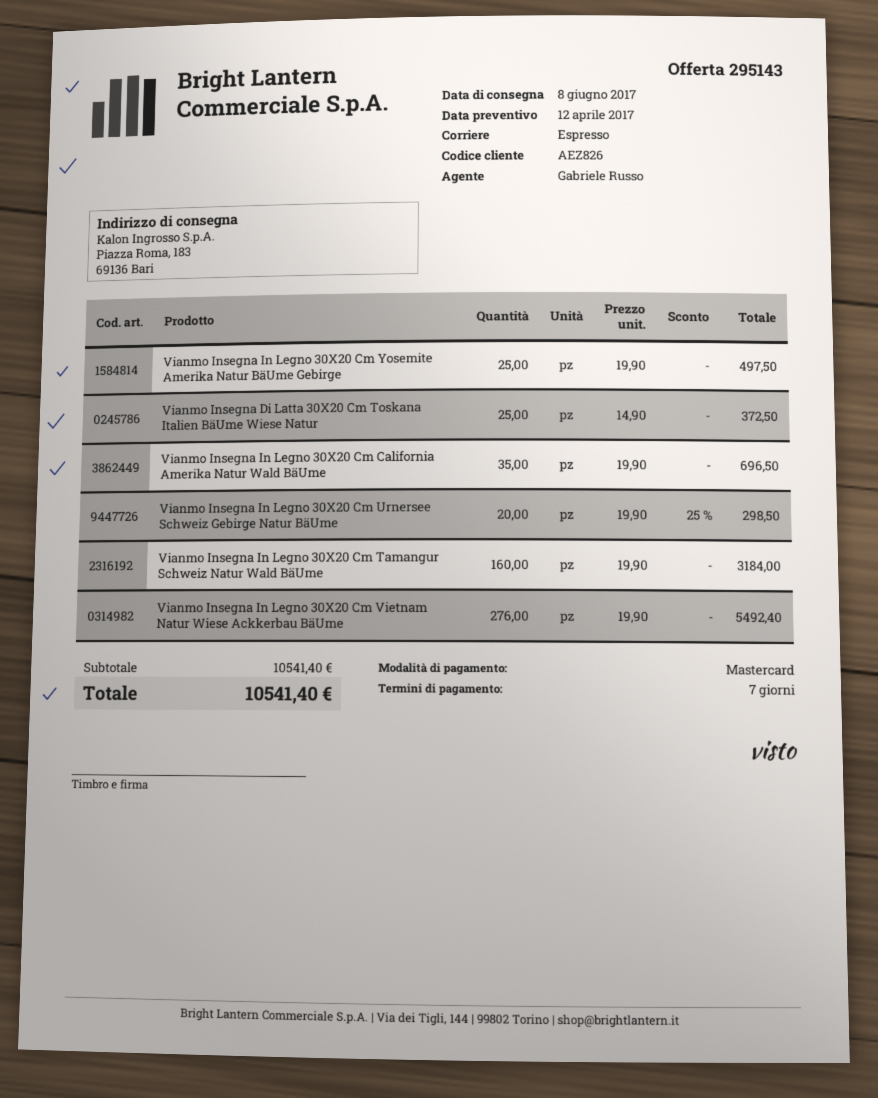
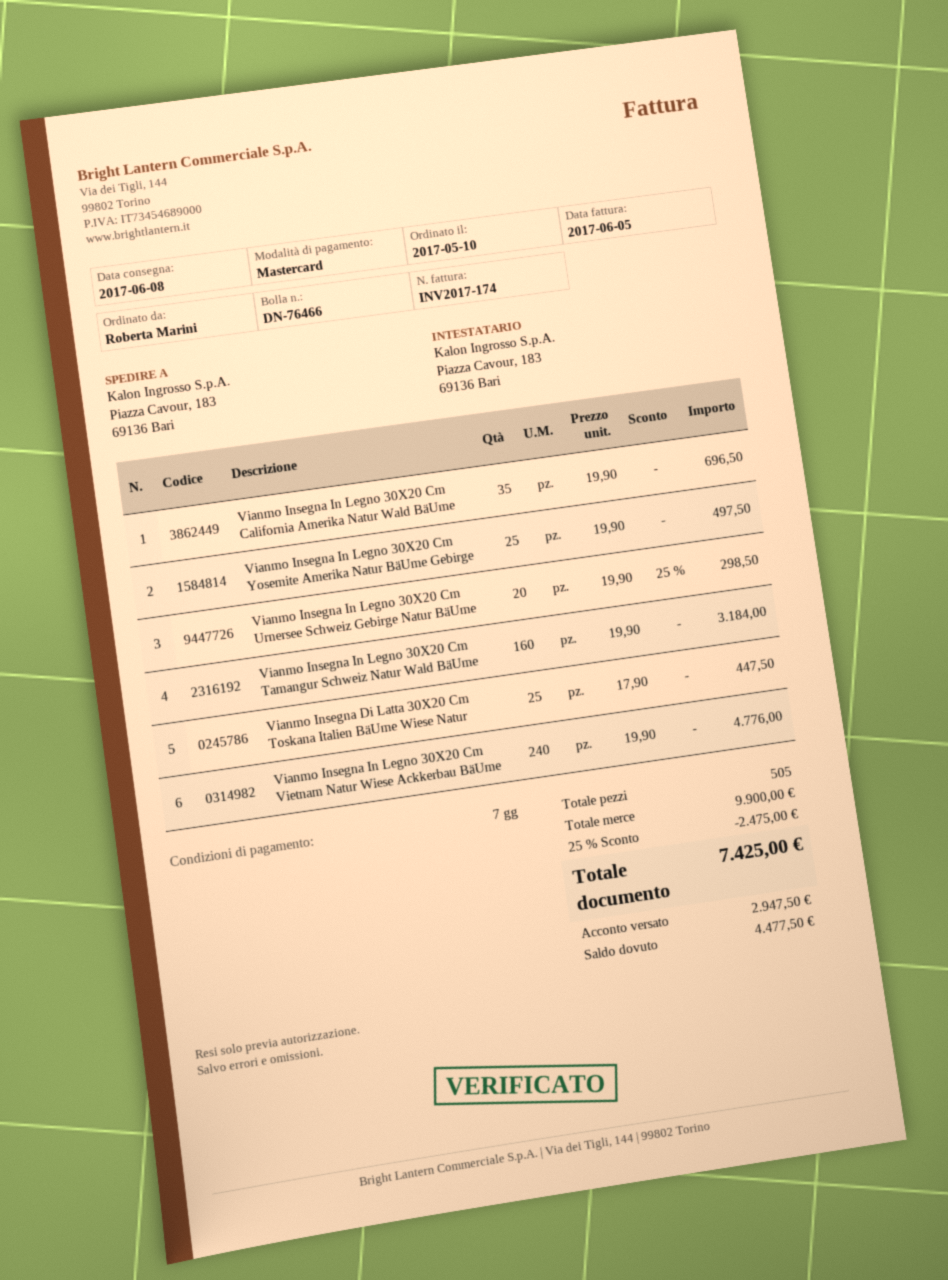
ship to: Piazza Roma, 183, 69136 Bari -> Piazza Cavour, 183, 69136 Bari
Vianmo Insegna Di Latta 30X20 Cm Toskana Italien BäUme Wiese Natur: 25 x 14.90 = 372.50 -> 25 x 17.90 = 447.50
Vianmo Insegna In Legno 30X20 Cm Vietnam Natur Wiese Ackkerbau BäUme: 276 x 19.90 = 5492.40 -> 240 x 19.90 = 4776.00
subtotal: 10541.40 -> 9900.00
discount: none -> 25% = 2475.00
total: 10541.40 -> 7425.00

